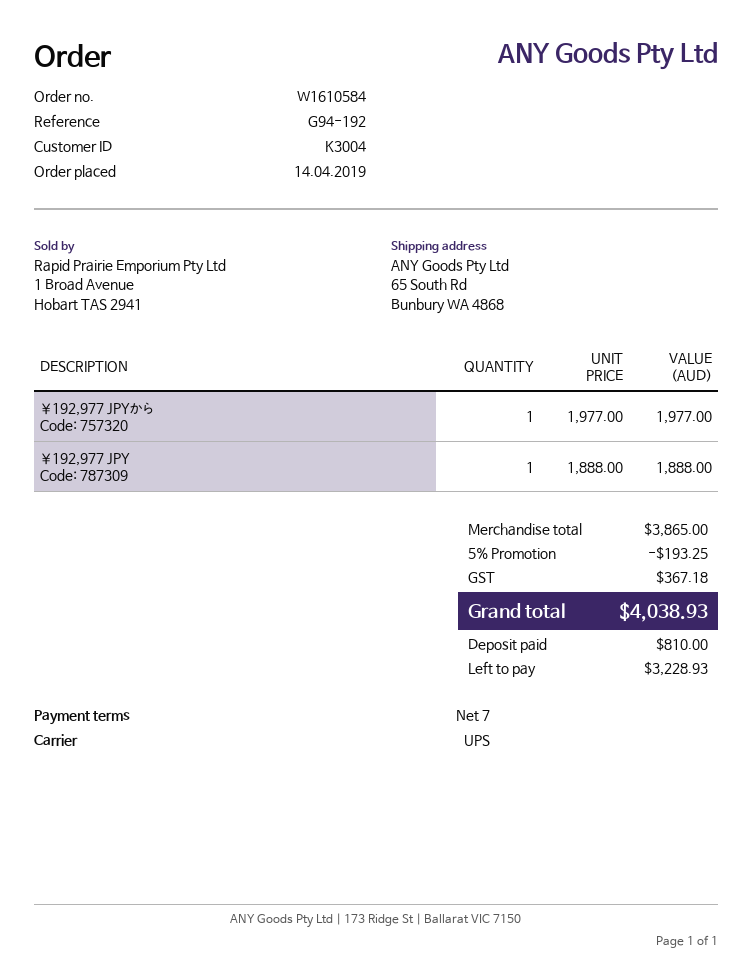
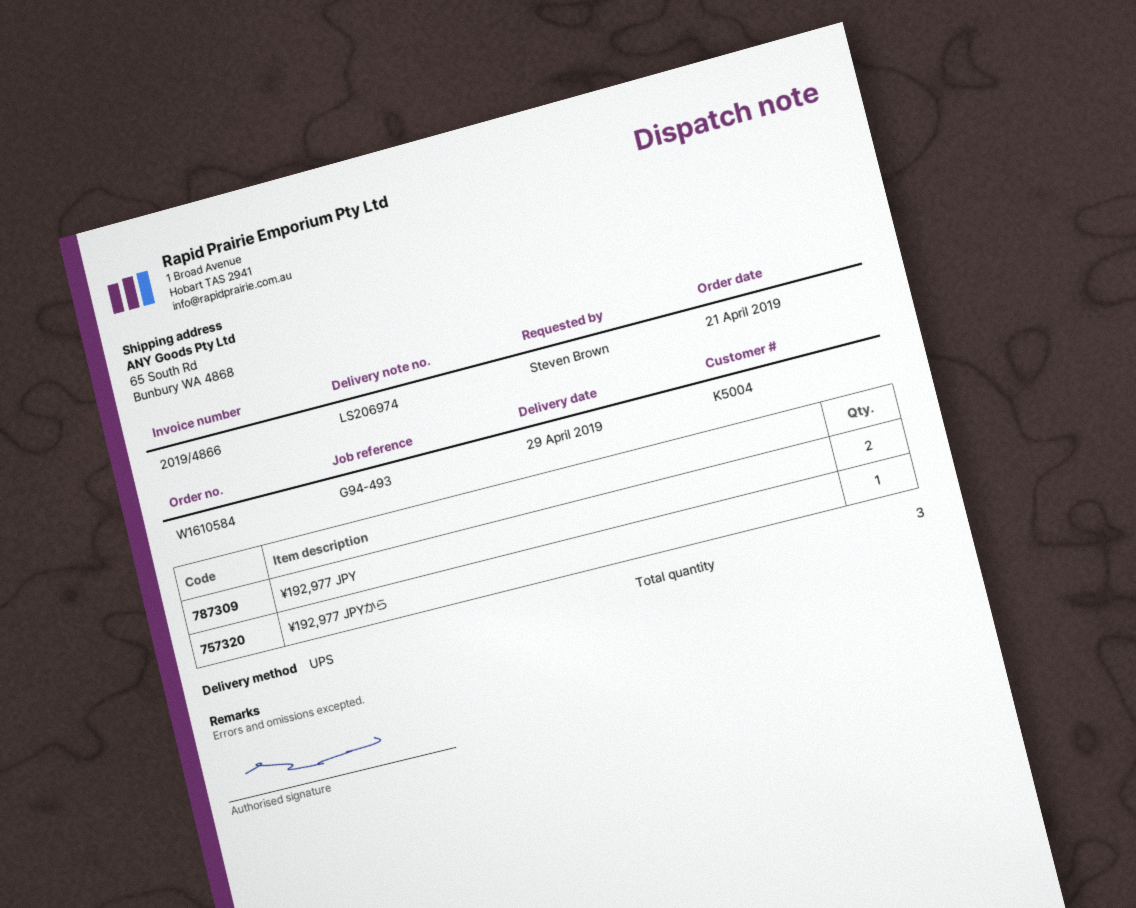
order date: 2019-04-14 -> 2019-04-21
customer number: K3004 -> K5004
reference: G94-192 -> G94-493
¥192,977 JPY: 1 -> 2

